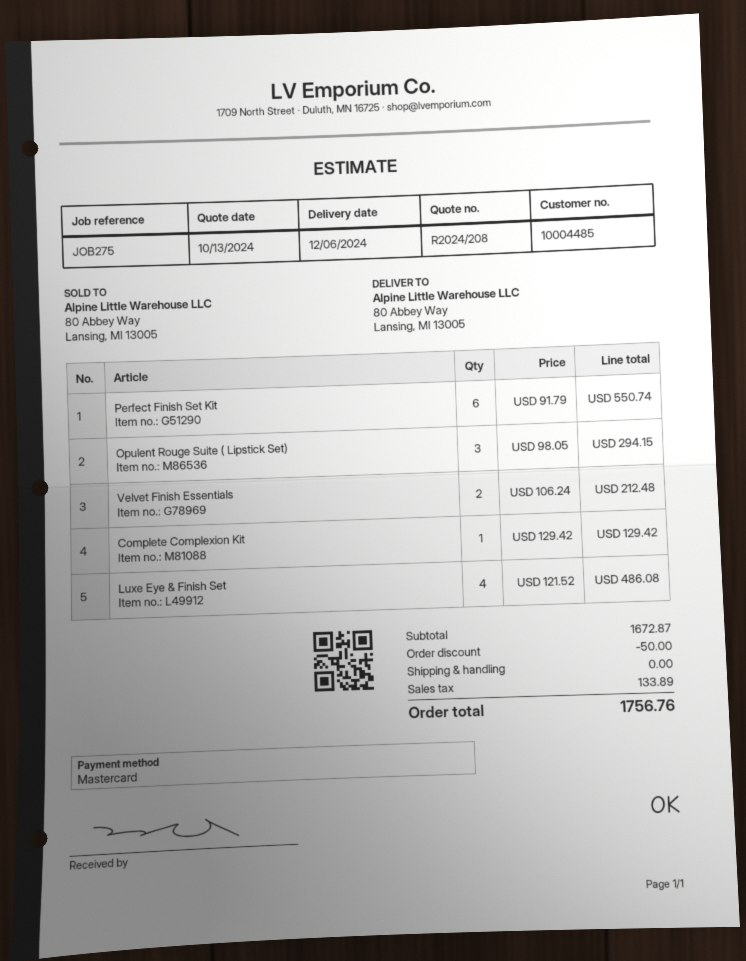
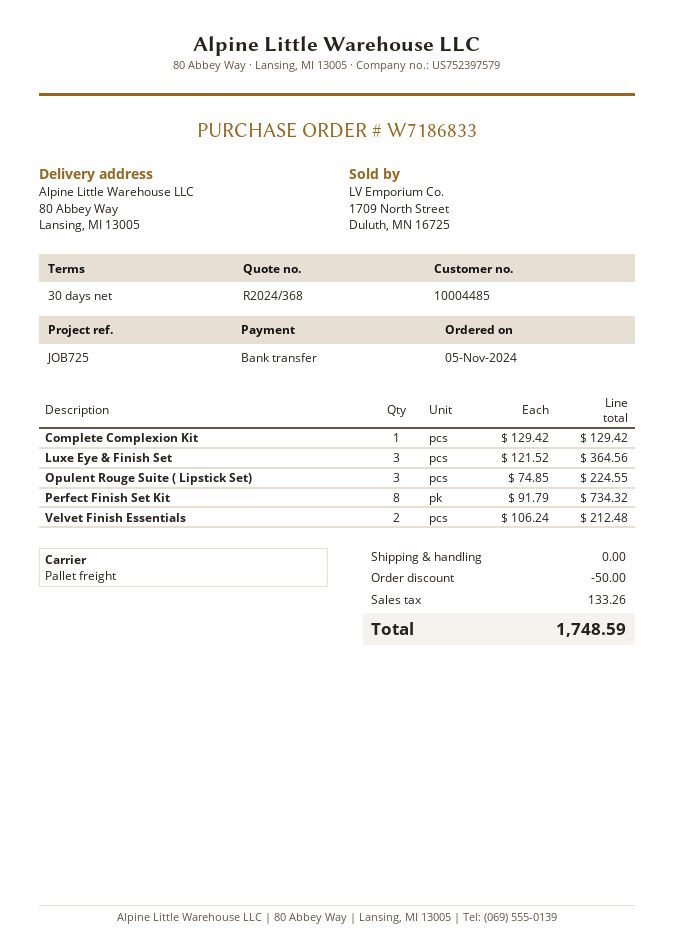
quote number: R2024/208 -> R2024/368
reference: JOB275 -> JOB725
payment method: Mastercard -> bank transfer
Perfect Finish Set Kit: 6 x 91.79 = 550.74 -> 8 x 91.79 = 734.32
Opulent Rouge Suite ( Lipstick Set): 3 x 98.05 = 294.15 -> 3 x 74.85 = 224.55
Luxe Eye & Finish Set: 4 x 121.52 = 486.08 -> 3 x 121.52 = 364.56
tax: 133.89 -> 133.26
total: 1756.76 -> 1748.59

